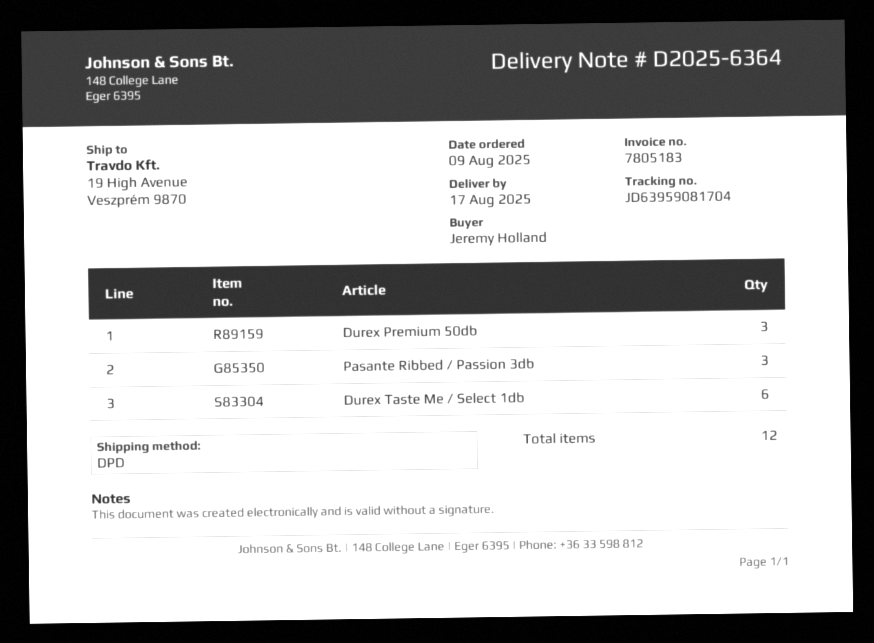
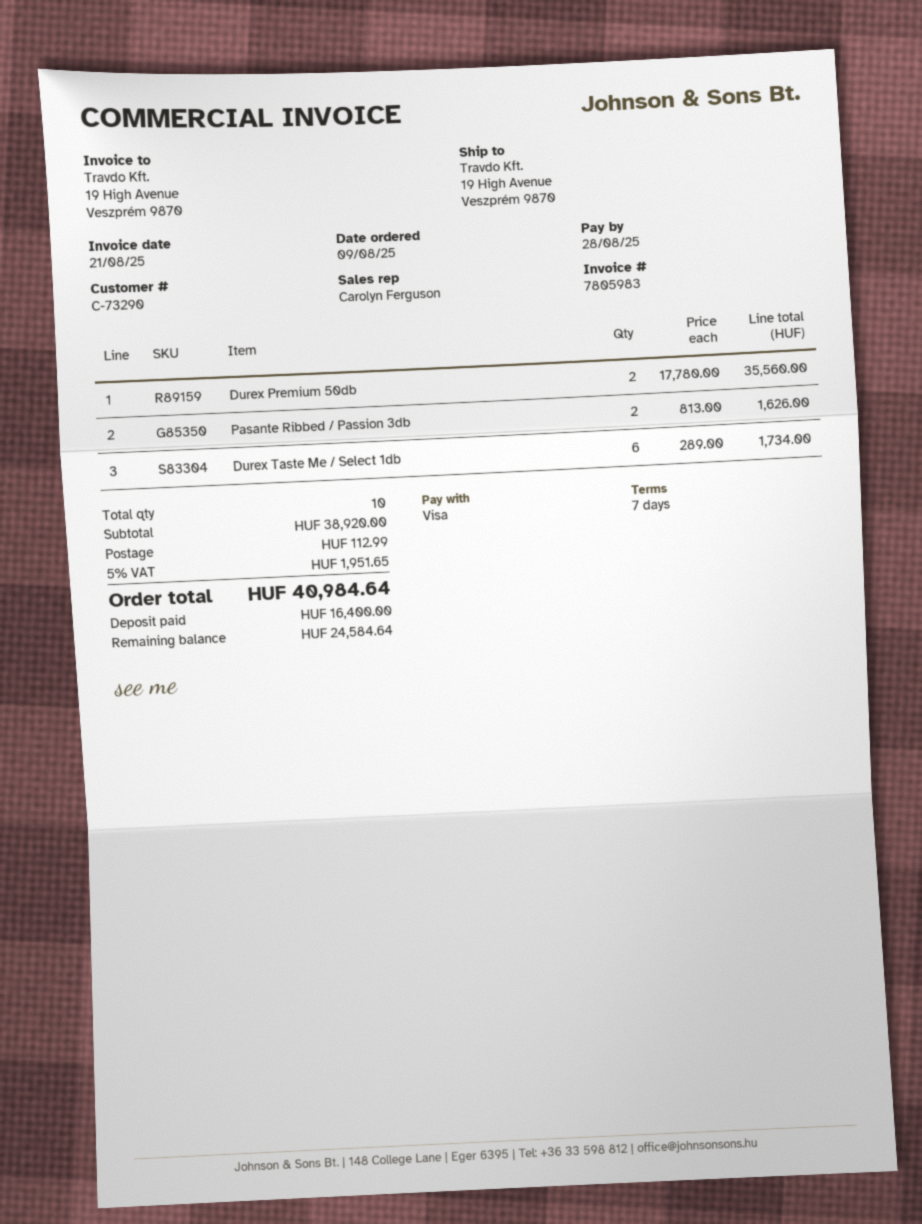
invoice number: 7805183 -> 7805983
Durex Premium 50db: 3 -> 2
Pasante Ribbed / Passion 3db: 3 -> 2
total quantity: 12 -> 10

